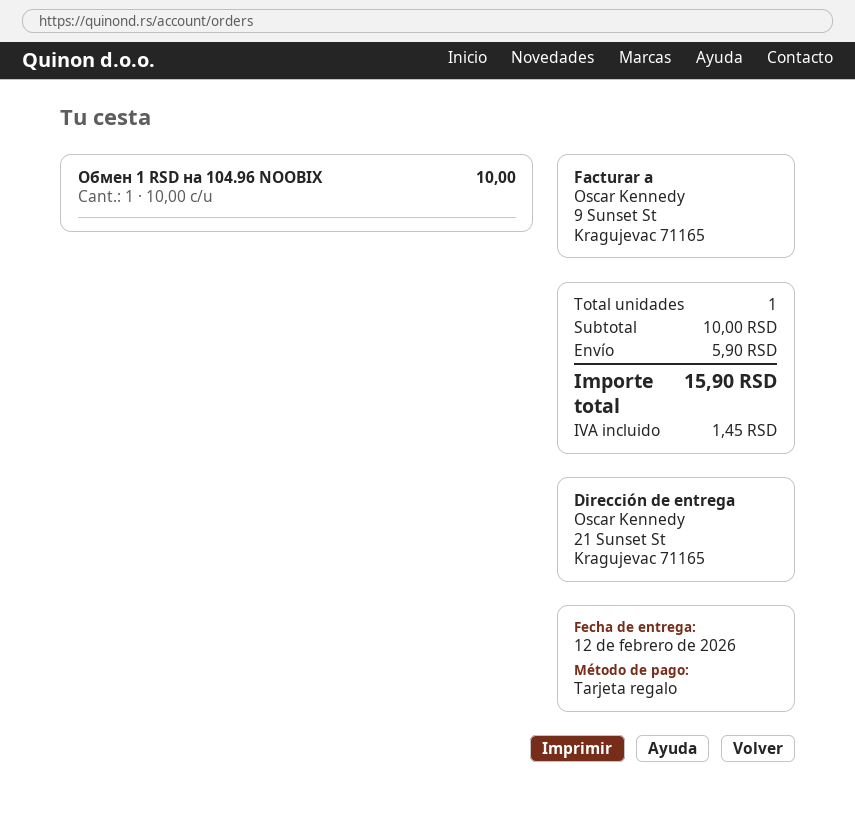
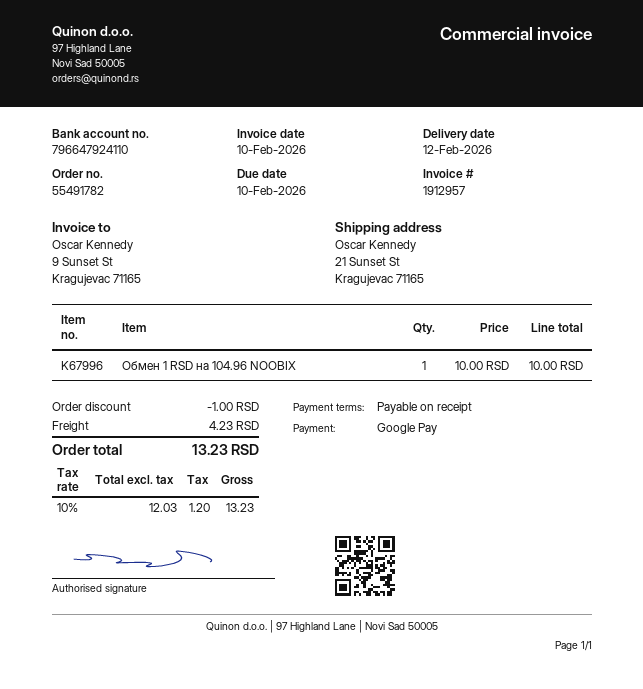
payment method: gift card -> Google Pay
discount: none -> 1.00
shipping: 5.90 -> 4.23
tax: 1.45 -> 1.20
total: 15.90 -> 13.23

